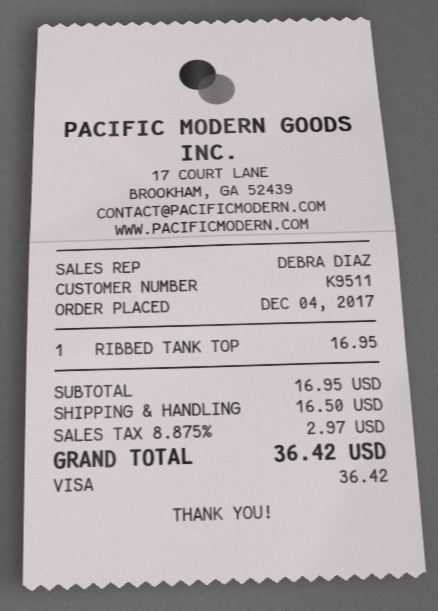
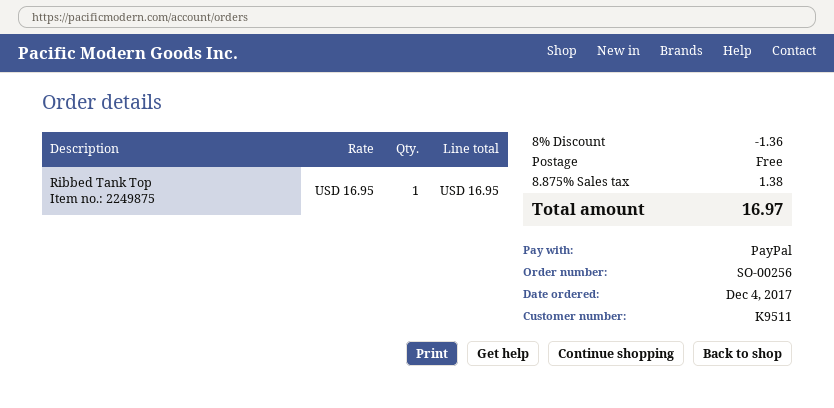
payment method: Visa -> PayPal
discount: none -> 8% = 1.36
shipping: 16.50 -> 0.00
tax: 8.875% = 2.97 -> 8.875% = 1.38
total: 36.42 -> 16.97

